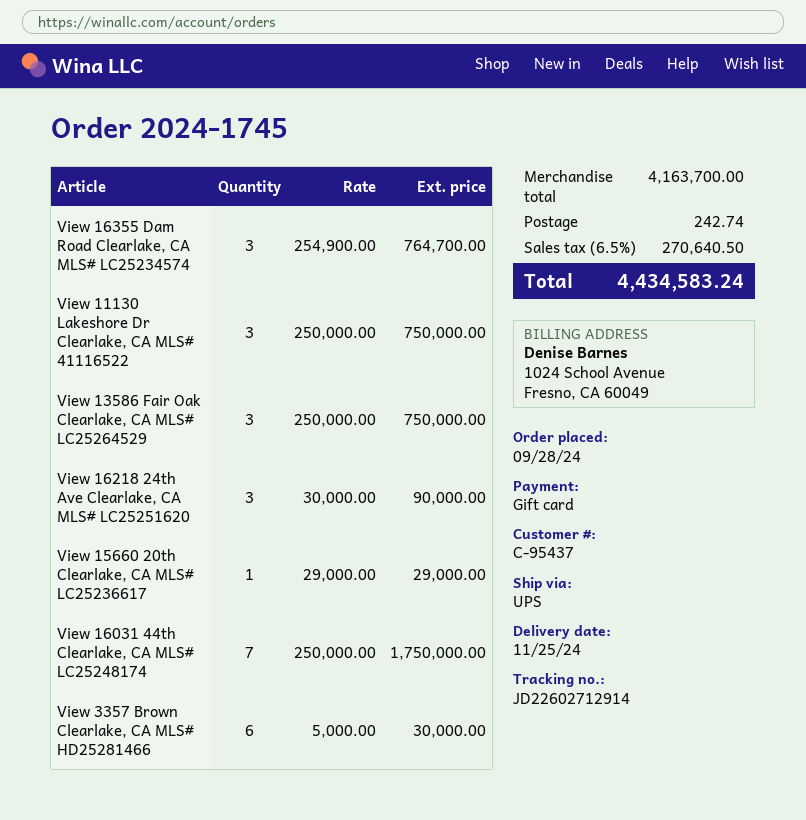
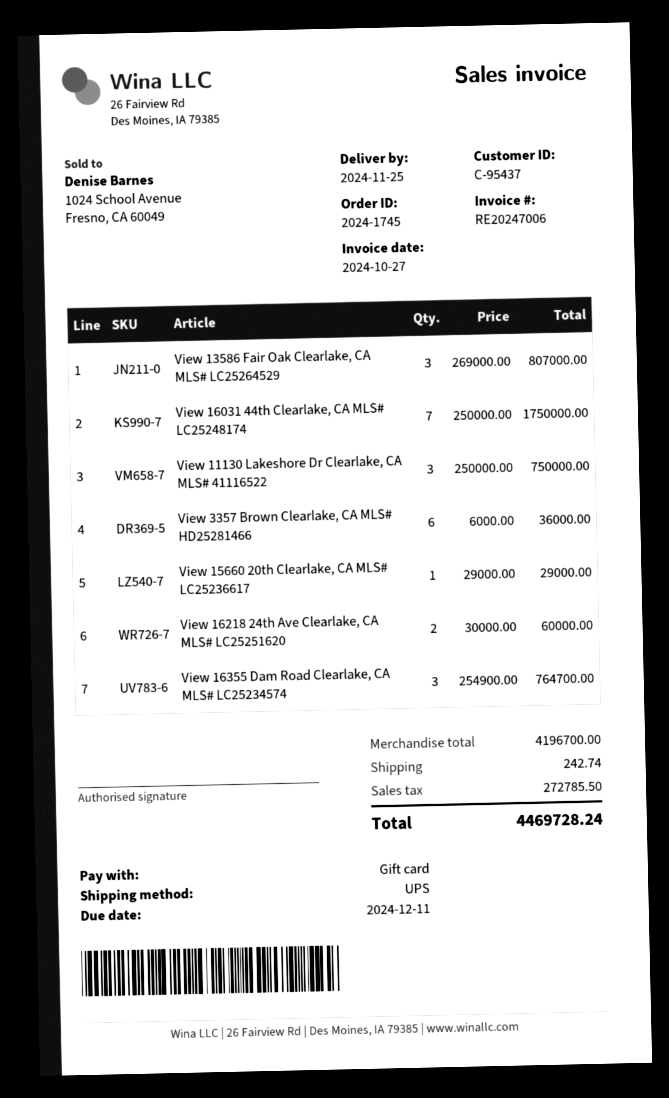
View 13586 Fair Oak Clearlake, CA MLS# LC25264529: 3 x 250000.00 = 750000.00 -> 3 x 269000.00 = 807000.00
View 16218 24th Ave Clearlake, CA MLS# LC25251620: 3 x 30000.00 = 90000.00 -> 2 x 30000.00 = 60000.00
View 3357 Brown Clearlake, CA MLS# HD25281466: 6 x 5000.00 = 30000.00 -> 6 x 6000.00 = 36000.00
subtotal: 4163700.00 -> 4196700.00
tax: 270640.50 -> 272785.50
total: 4434583.24 -> 4469728.24

